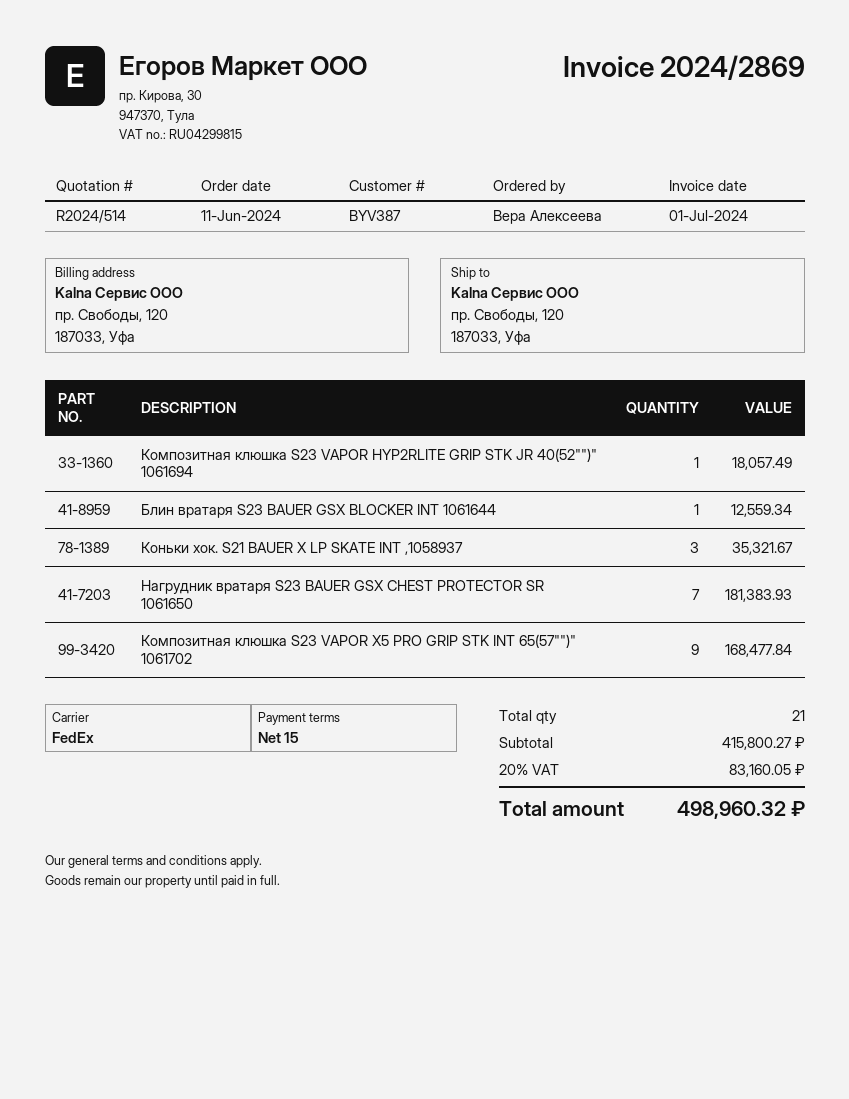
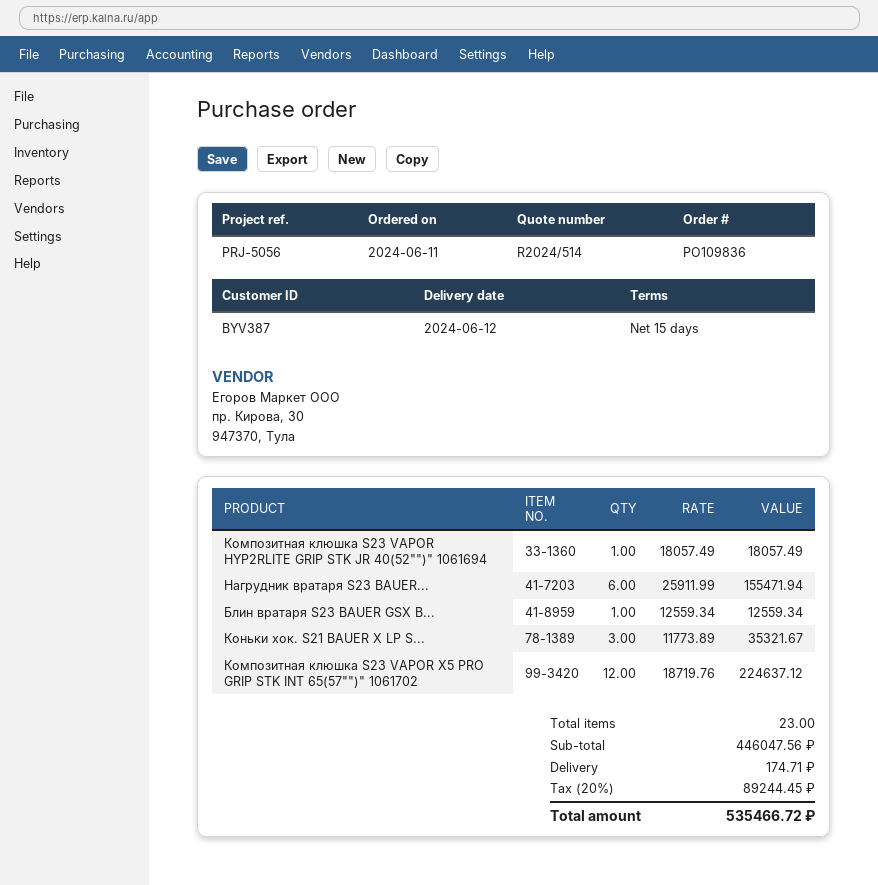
Нагрудник вратаря S23 BAUER GSX CHEST PROTECTOR SR 1061650: 7 for 181383.93 -> 6 for 155471.94
Композитная клюшка S23 VAPOR X5 PRO GRIP STK INT 65(57"")" 1061702: 9 for 168477.84 -> 12 for 224637.12
total quantity: 21 -> 23
subtotal: 415800.27 -> 446047.56
shipping: none -> 174.71
tax: 20% = 83160.05 -> 20% = 89244.45
total: 498960.32 -> 535466.72

